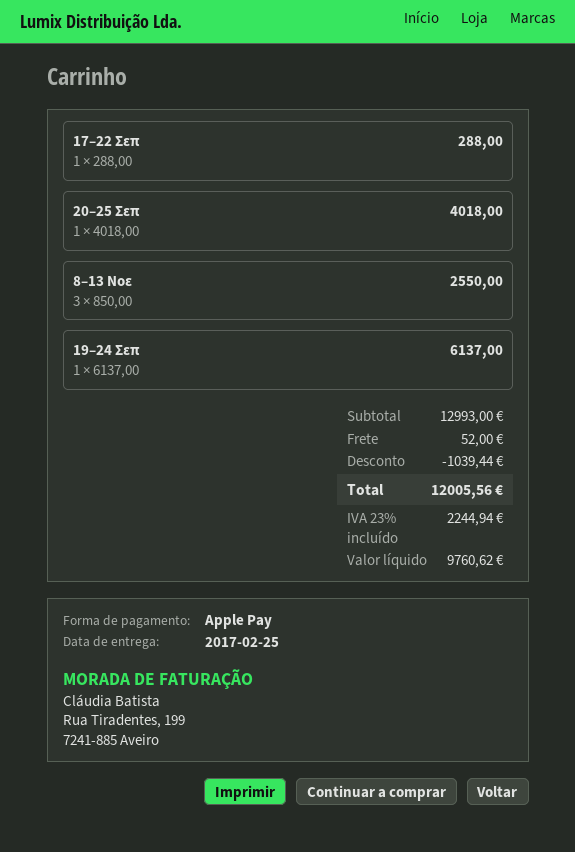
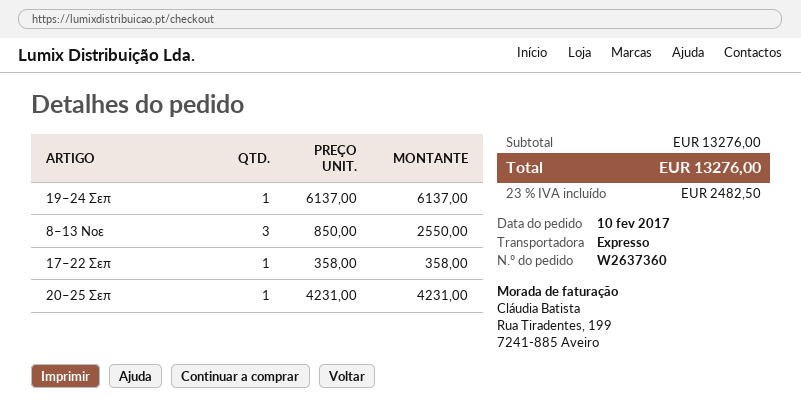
17–22 Σεπ: 1 x 288.00 = 288.00 -> 1 x 358.00 = 358.00
20–25 Σεπ: 1 x 4018.00 = 4018.00 -> 1 x 4231.00 = 4231.00
subtotal: 12993.00 -> 13276.00
discount: 1039.44 -> none
shipping: 52.00 -> none
tax: 23% = 2244.94 -> 23% = 2482.50
total: 12005.56 -> 13276.00

